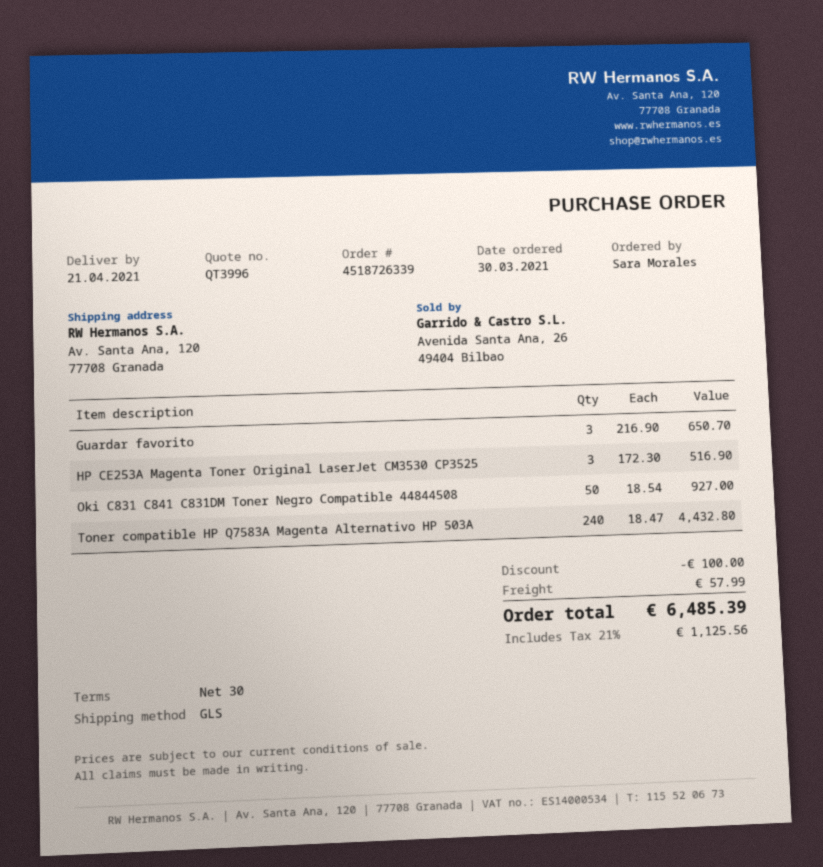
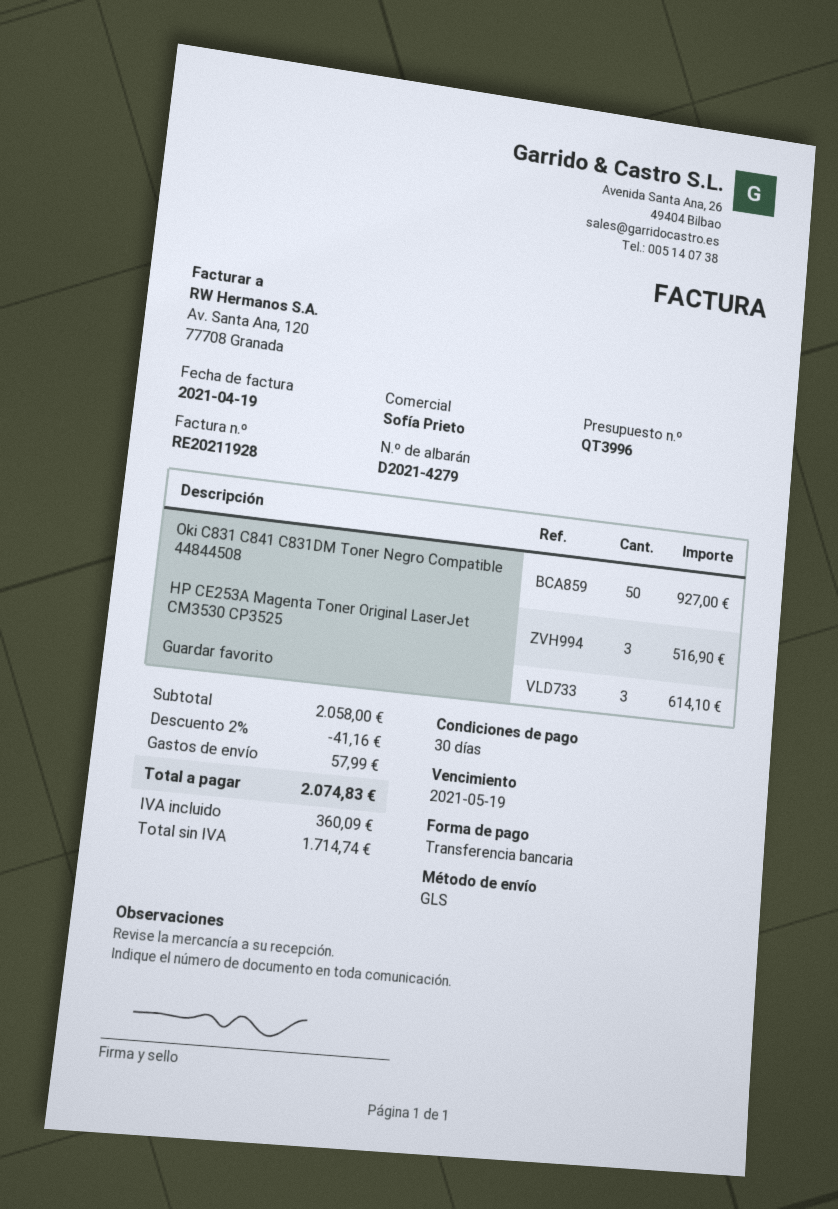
Guardar favorito: 3 for 650.70 -> 3 for 614.10
Toner compatible HP Q7583A Magenta Alternativo HP 503A: 240 for 4432.80 -> none
discount: 100.00 -> 41.16
tax: 1125.56 -> 360.09
total: 6485.39 -> 2074.83

